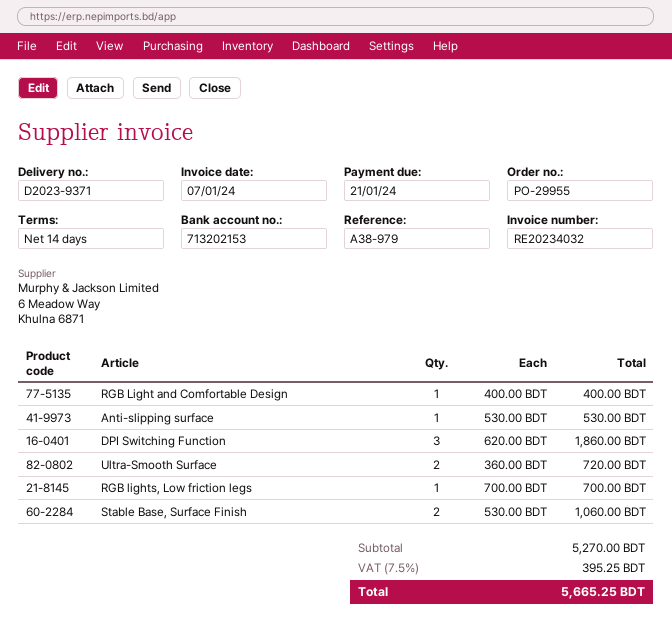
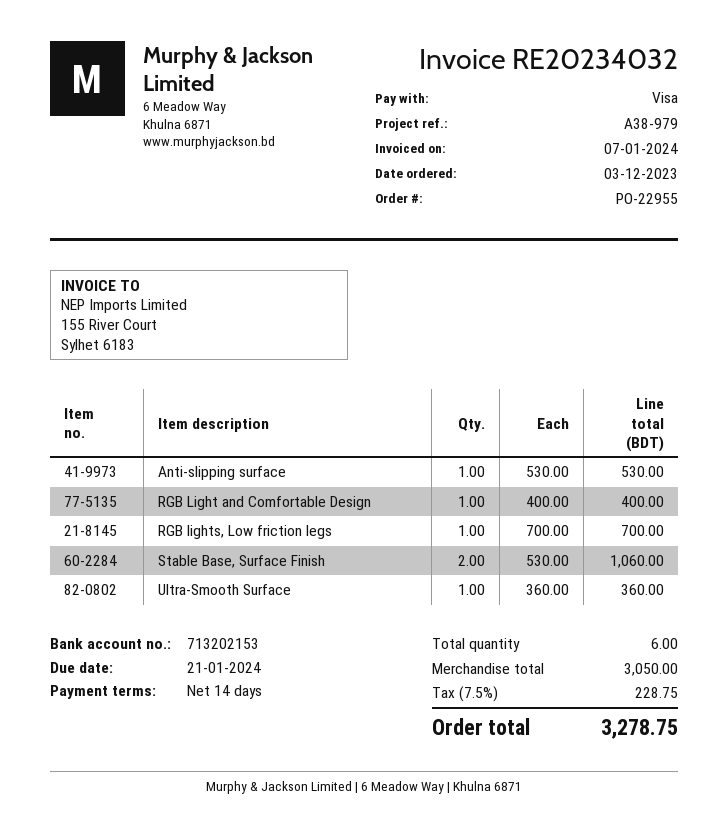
order number: PO-29955 -> PO-22955
DPI Switching Function: 3 x 620.00 = 1860.00 -> none
Ultra-Smooth Surface: 2 x 360.00 = 720.00 -> 1 x 360.00 = 360.00
subtotal: 5270.00 -> 3050.00
tax: 7.5% = 395.25 -> 7.5% = 228.75
total: 5665.25 -> 3278.75

